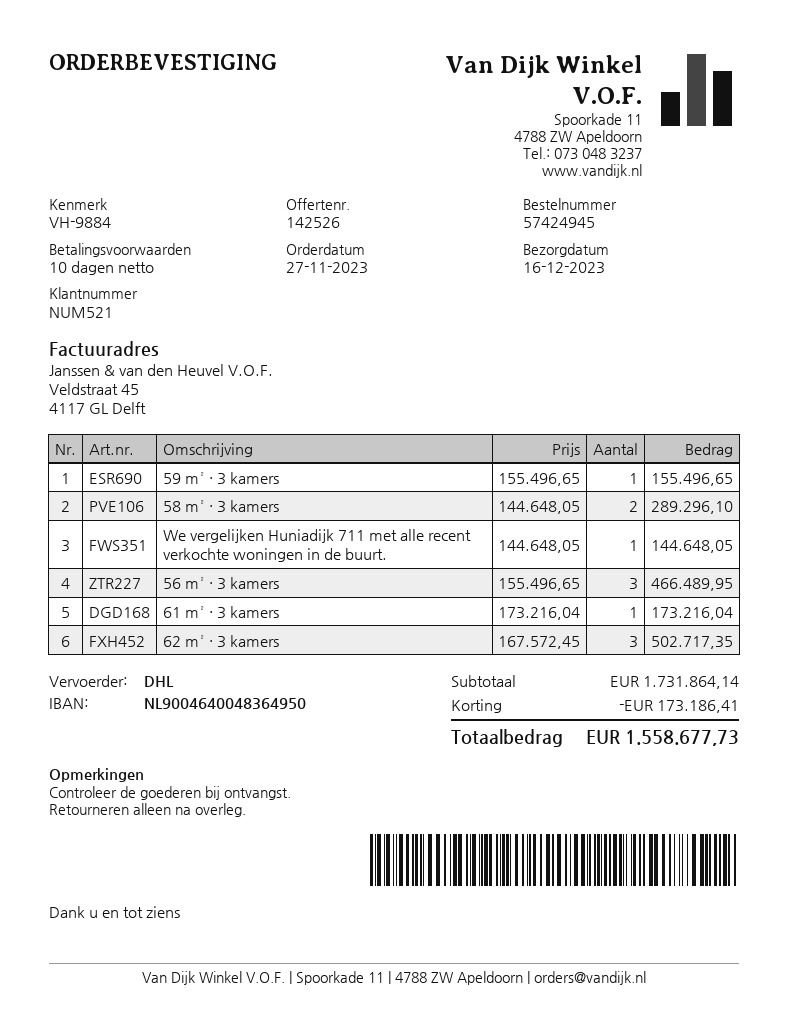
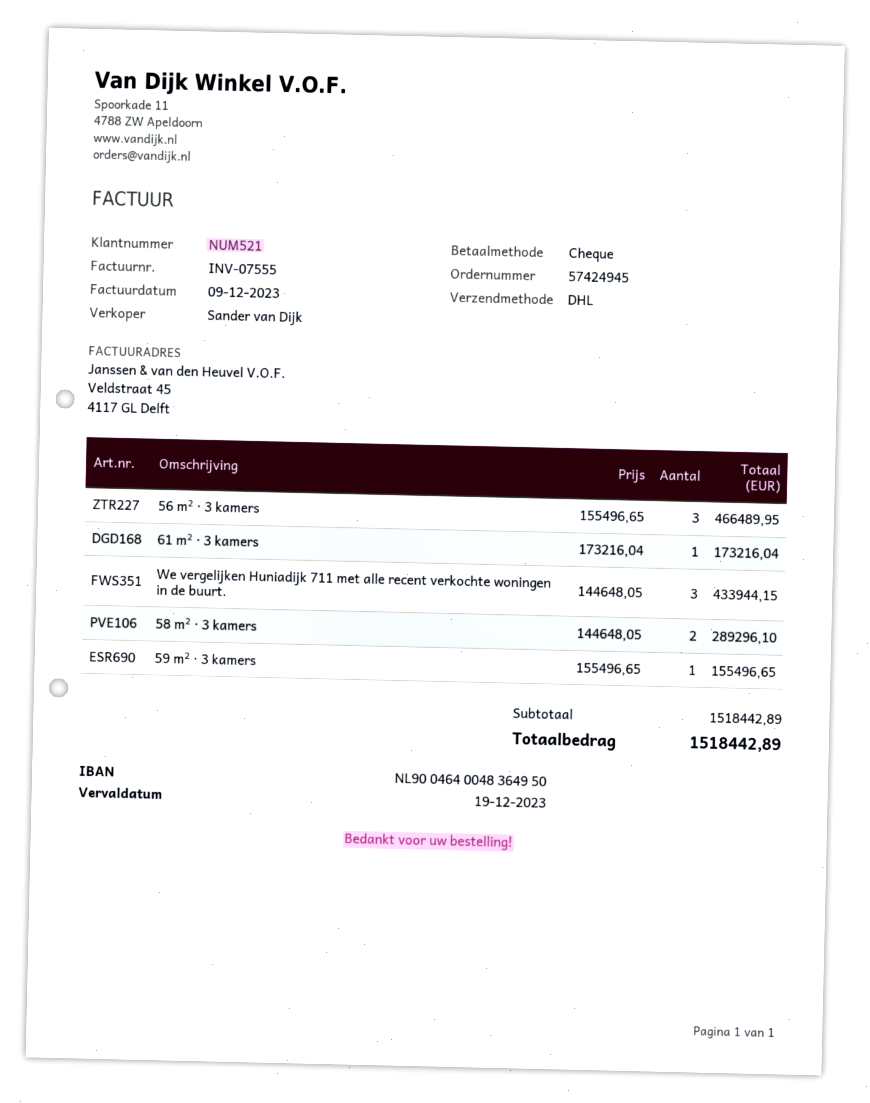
We vergelijken Huniadijk 711 met alle recent verkochte woningen in de buurt.: 1 x 144648.05 = 144648.05 -> 3 x 144648.05 = 433944.15
62 m² · 3 kamers: 3 x 167572.45 = 502717.35 -> none
subtotal: 1731864.14 -> 1518442.89
discount: 173186.41 -> none
total: 1558677.73 -> 1518442.89

